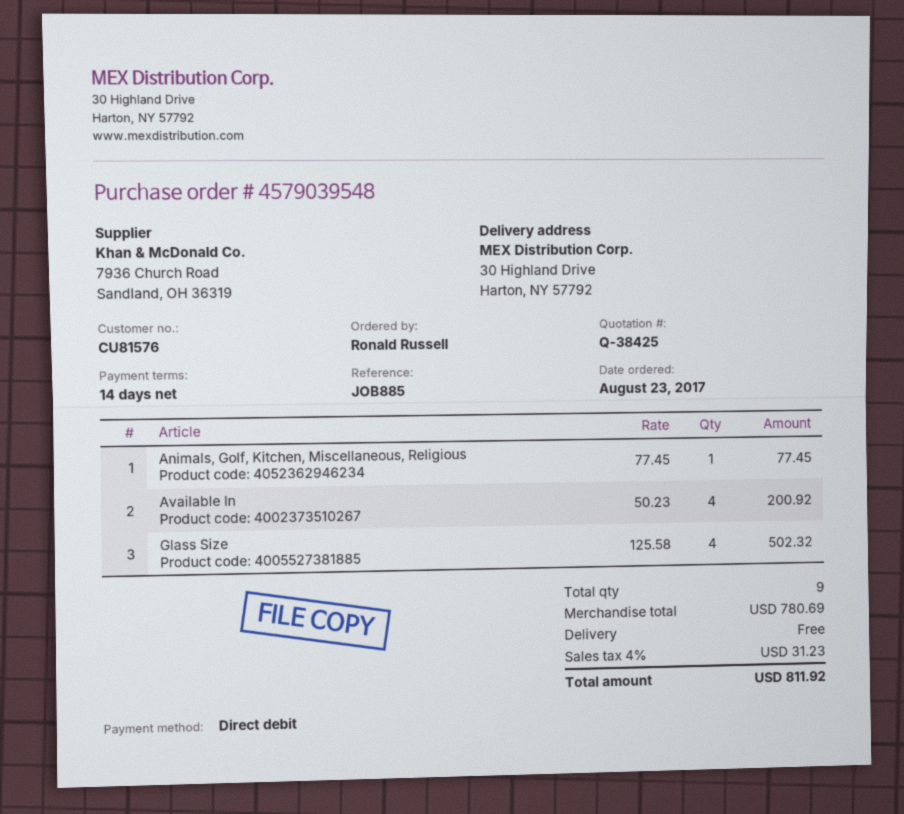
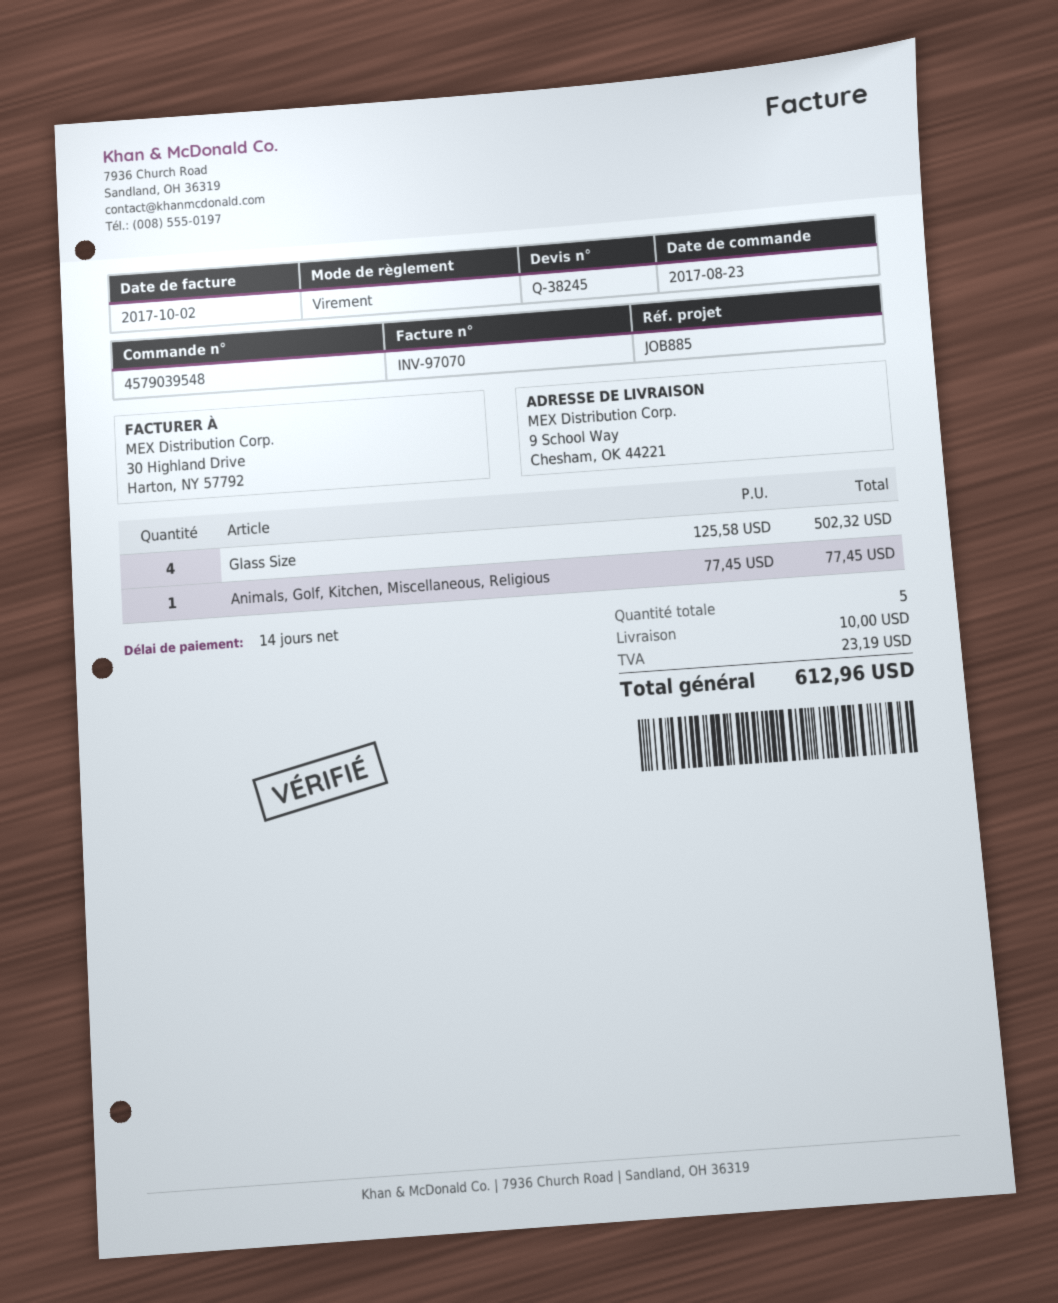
quote number: Q-38425 -> Q-38245
payment method: direct debit -> bank transfer
ship to: 30 Highland Drive, Harton, NY 57792 -> 9 School Way, Chesham, OK 44221
Available In: 4 x 50.23 = 200.92 -> none
total quantity: 9 -> 5
shipping: 0.00 -> 10.00
tax: 31.23 -> 23.19
total: 811.92 -> 612.96

